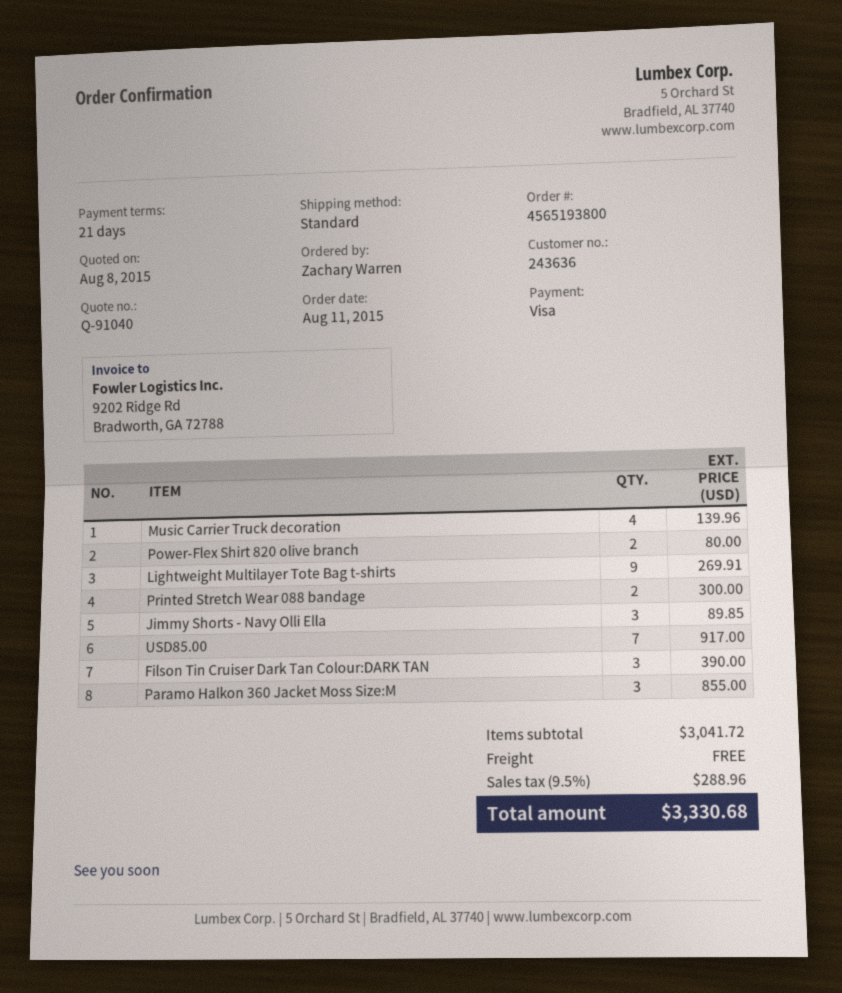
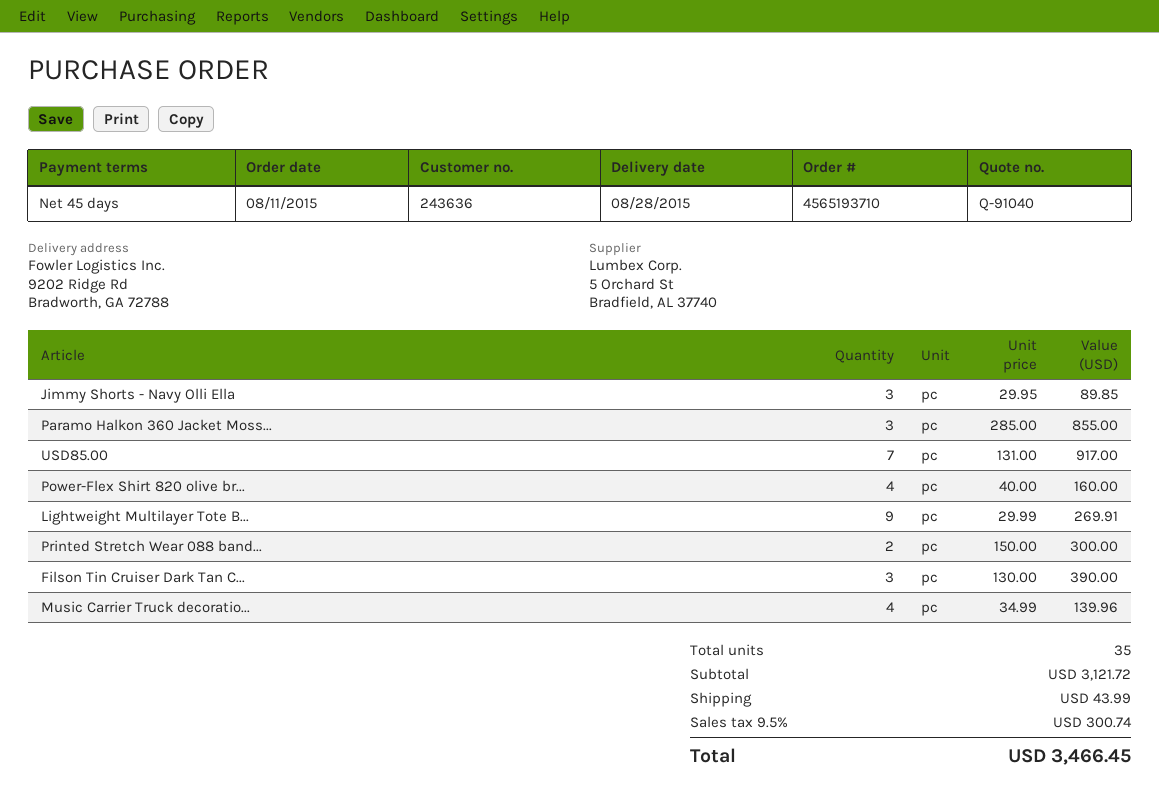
order number: 4565193800 -> 4565193710
payment terms: 21 days -> 45 days
Power-Flex Shirt 820 olive branch: 2 for 80.00 -> 4 for 160.00
subtotal: 3041.72 -> 3121.72
shipping: 0.00 -> 43.99
tax: 9.5% = 288.96 -> 9.5% = 300.74
total: 3330.68 -> 3466.45

